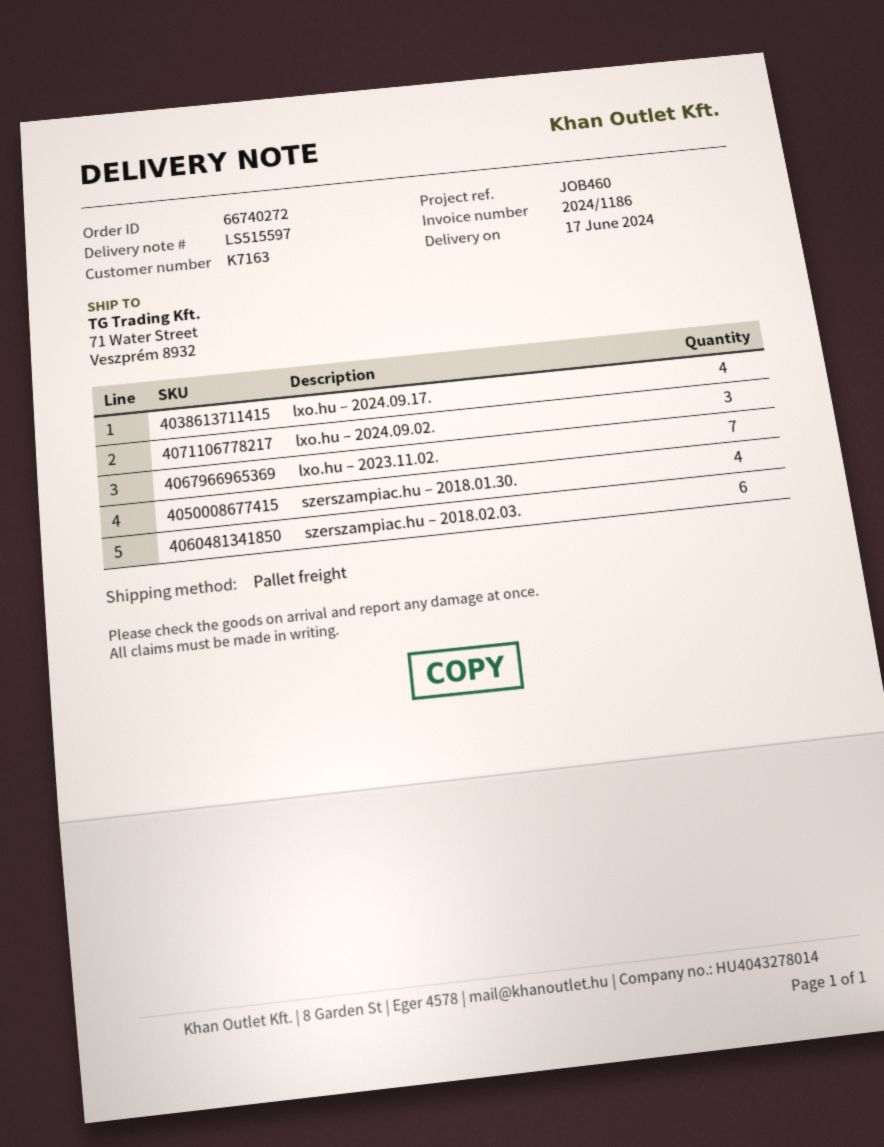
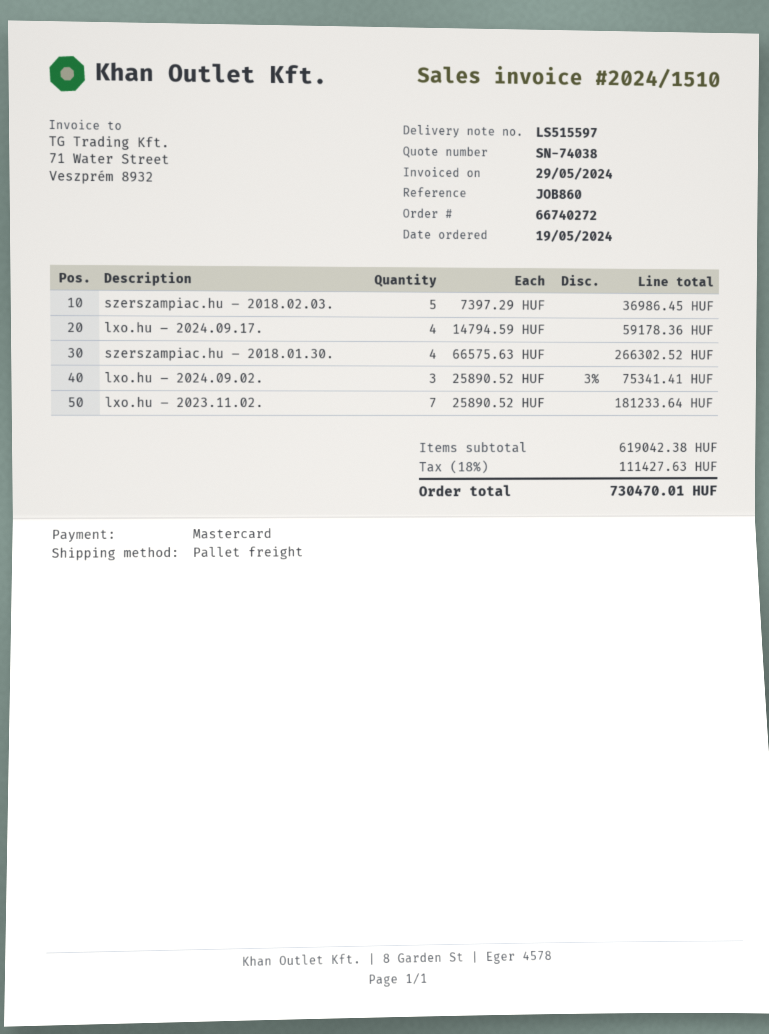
invoice number: 2024/1186 -> 2024/1510
reference: JOB460 -> JOB860
szerszampiac.hu – 2018.02.03.: 6 -> 5

